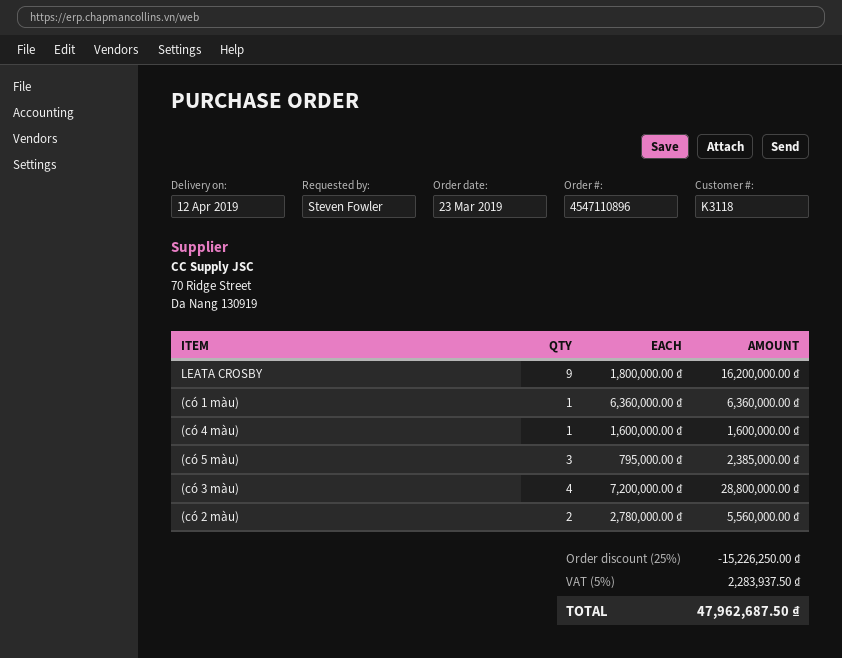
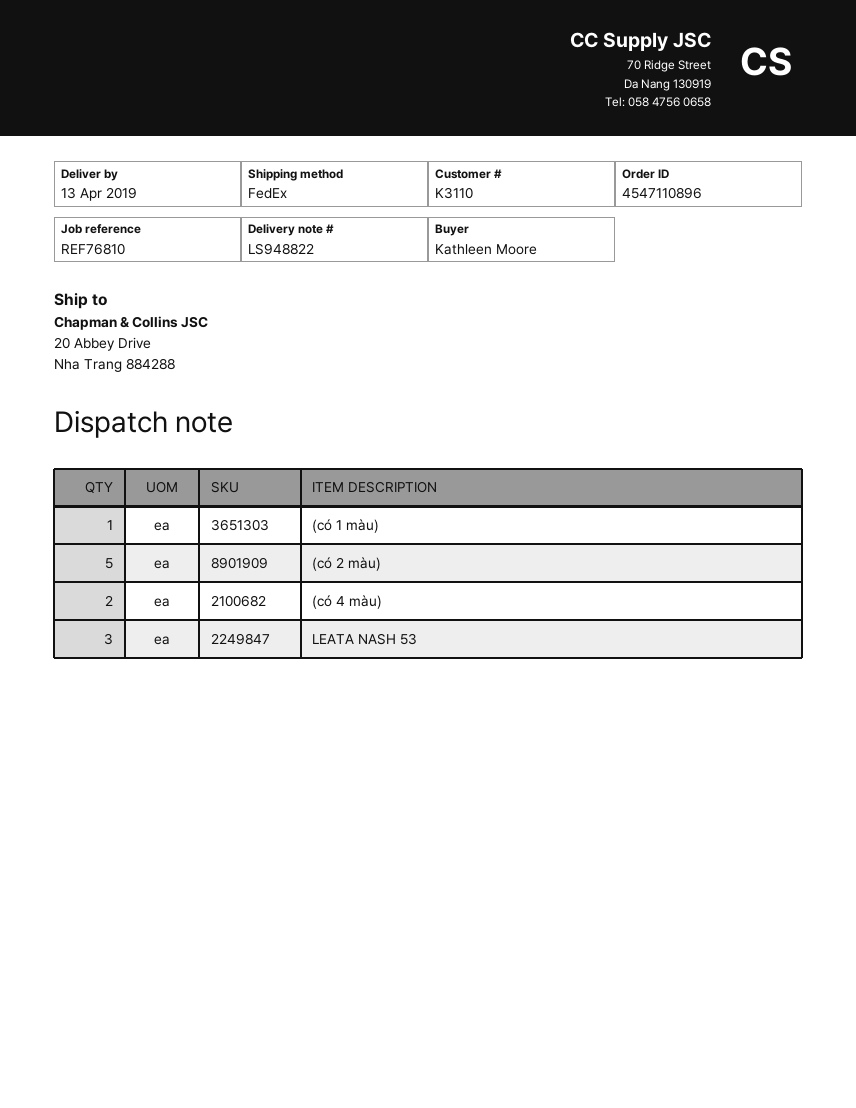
delivery date: 2019-04-12 -> 2019-04-13
customer number: K3118 -> K3110
ordered by: Steven Fowler -> Kathleen Moore
LEATA CROSBY: 9 -> none
(có 4 màu): 1 -> 2
(có 5 màu): 3 -> none
(có 3 màu): 4 -> none
(có 2 màu): 2 -> 5
LEATA NASH 53: none -> 3

